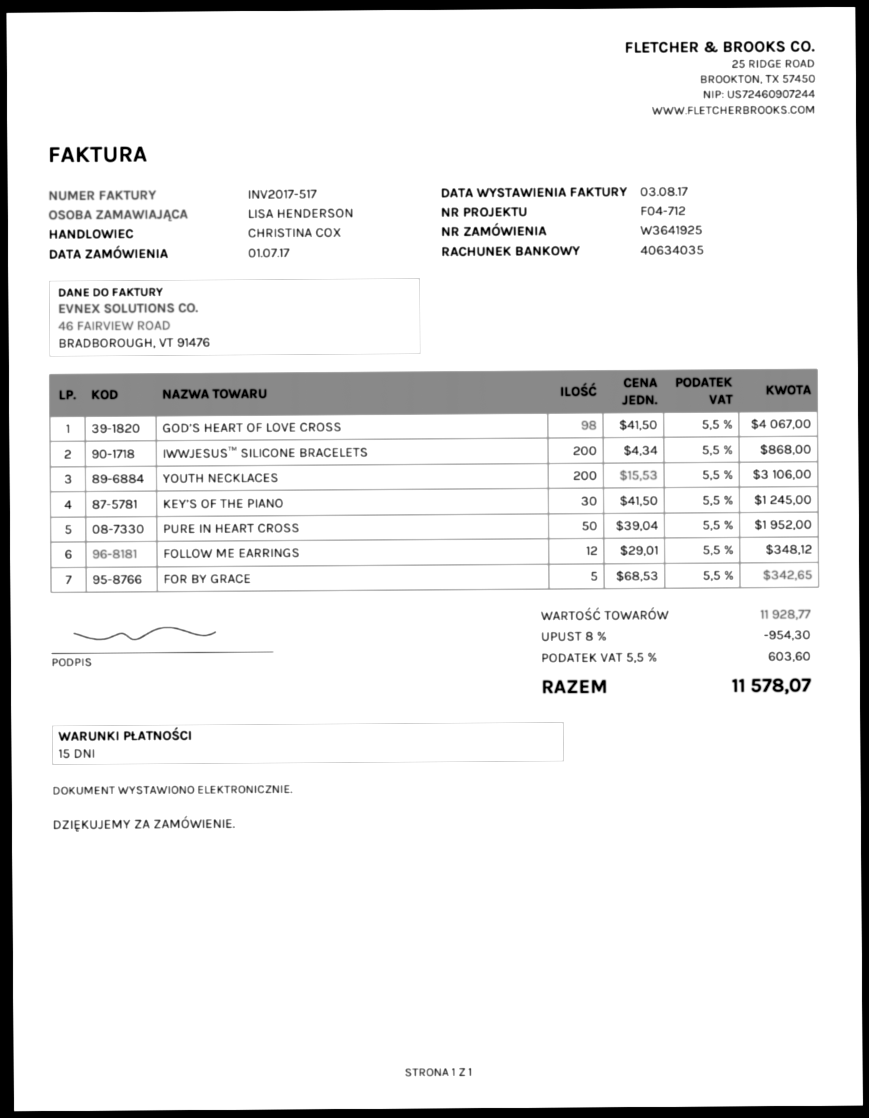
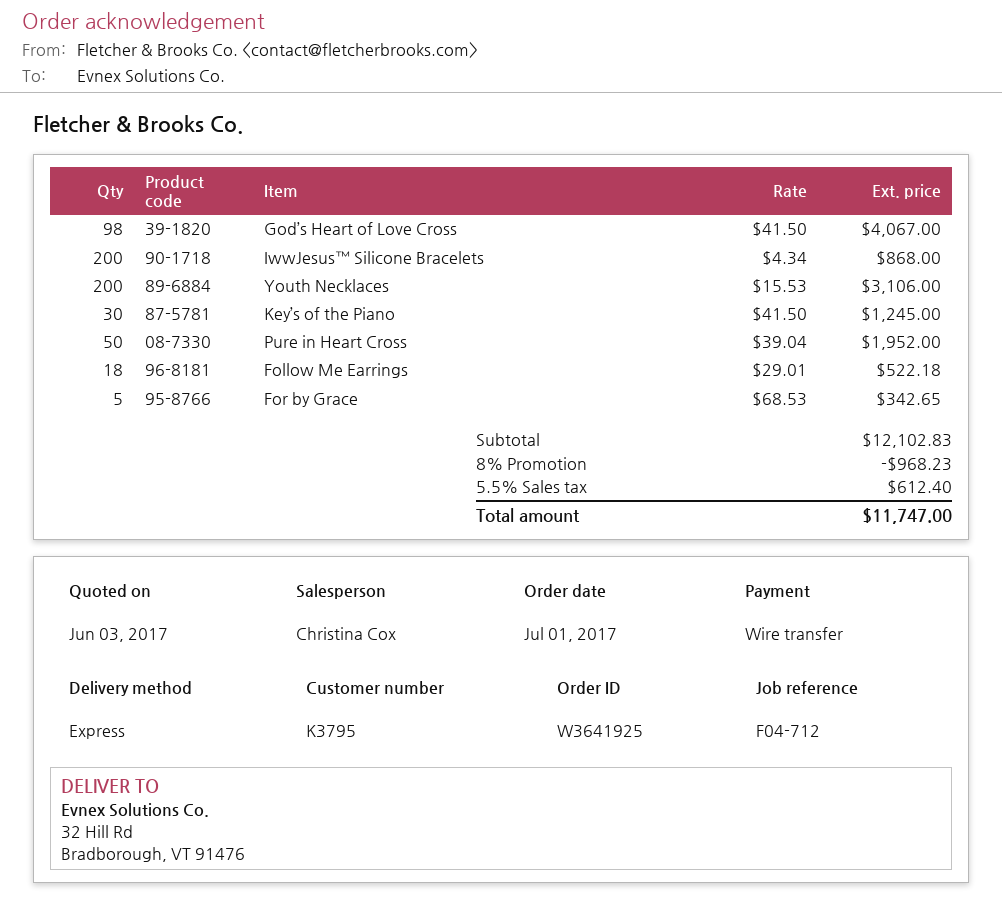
FOLLOW ME EARRINGS: 12 x 29.01 = 348.12 -> 18 x 29.01 = 522.18
subtotal: 11928.77 -> 12102.83
discount: 8% = 954.30 -> 8% = 968.23
tax: 5.5% = 603.60 -> 5.5% = 612.40
total: 11578.07 -> 11747.00

